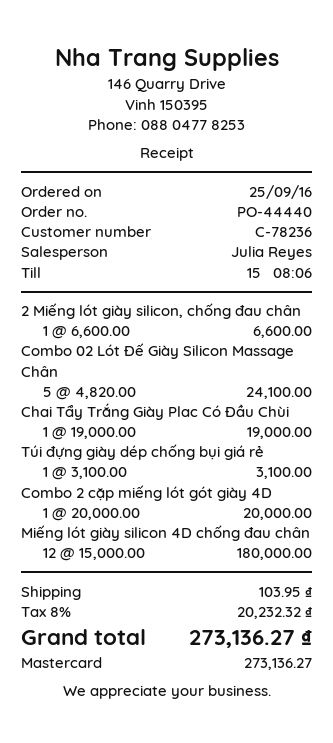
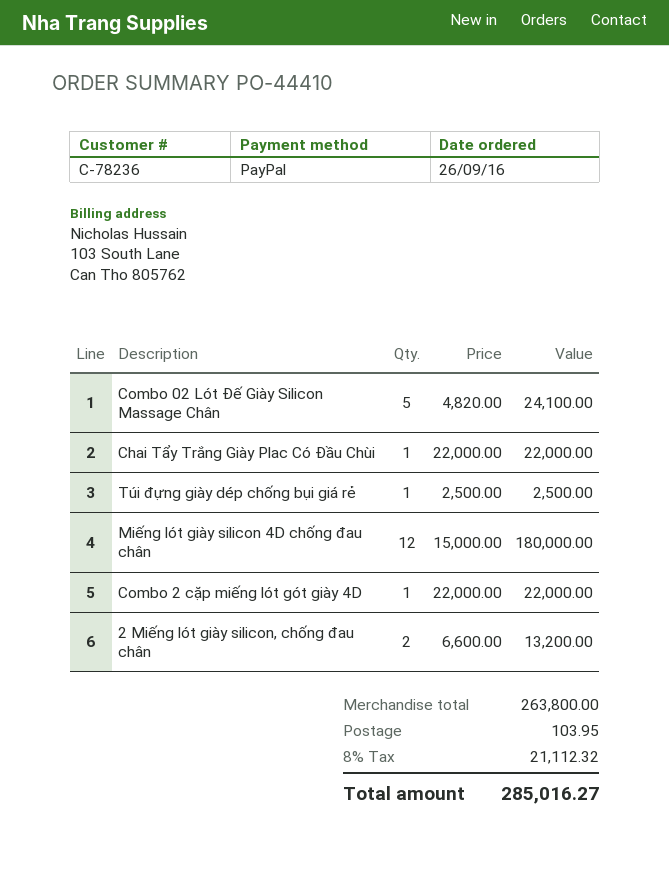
order number: PO-44440 -> PO-44410
order date: 2016-09-25 -> 2016-09-26
payment method: Mastercard -> PayPal
2 Miếng lót giày silicon, chống đau chân: 1 x 6600.00 = 6600.00 -> 2 x 6600.00 = 13200.00
Chai Tẩy Trắng Giày Plac Có Đầu Chùi: 1 x 19000.00 = 19000.00 -> 1 x 22000.00 = 22000.00
Túi đựng giày dép chống bụi giá rẻ: 1 x 3100.00 = 3100.00 -> 1 x 2500.00 = 2500.00
Combo 2 cặp miếng lót gót giày 4D: 1 x 20000.00 = 20000.00 -> 1 x 22000.00 = 22000.00
tax: 8% = 20232.32 -> 8% = 21112.32
total: 273136.27 -> 285016.27

